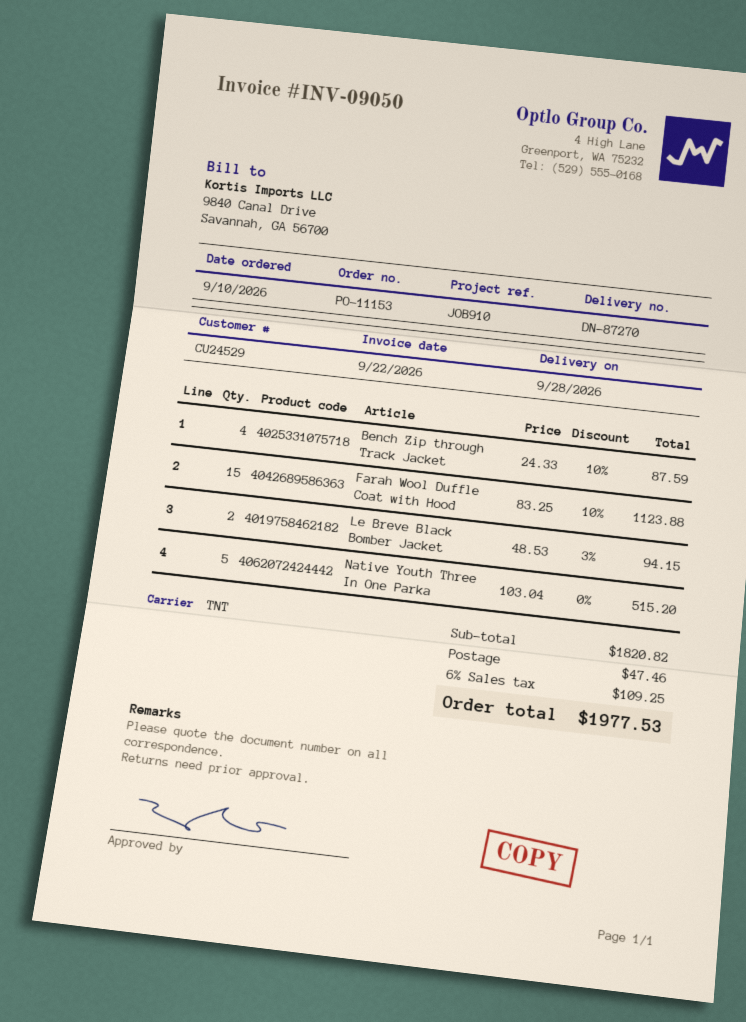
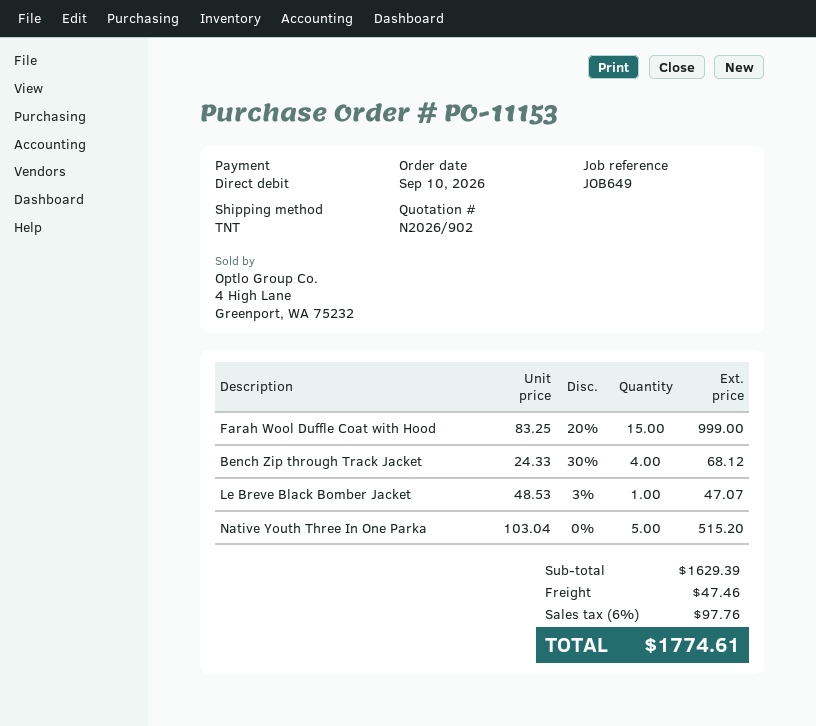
reference: JOB910 -> JOB649
Bench Zip through Track Jacket: 4 x 24.33 - 10% = 87.59 -> 4 x 24.33 - 30% = 68.12
Farah Wool Duffle Coat with Hood: 15 x 83.25 - 10% = 1123.88 -> 15 x 83.25 - 20% = 999.00
Le Breve Black Bomber Jacket: 2 x 48.53 - 3% = 94.15 -> 1 x 48.53 - 3% = 47.07
subtotal: 1820.82 -> 1629.39
tax: 6% = 109.25 -> 6% = 97.76
total: 1977.53 -> 1774.61

